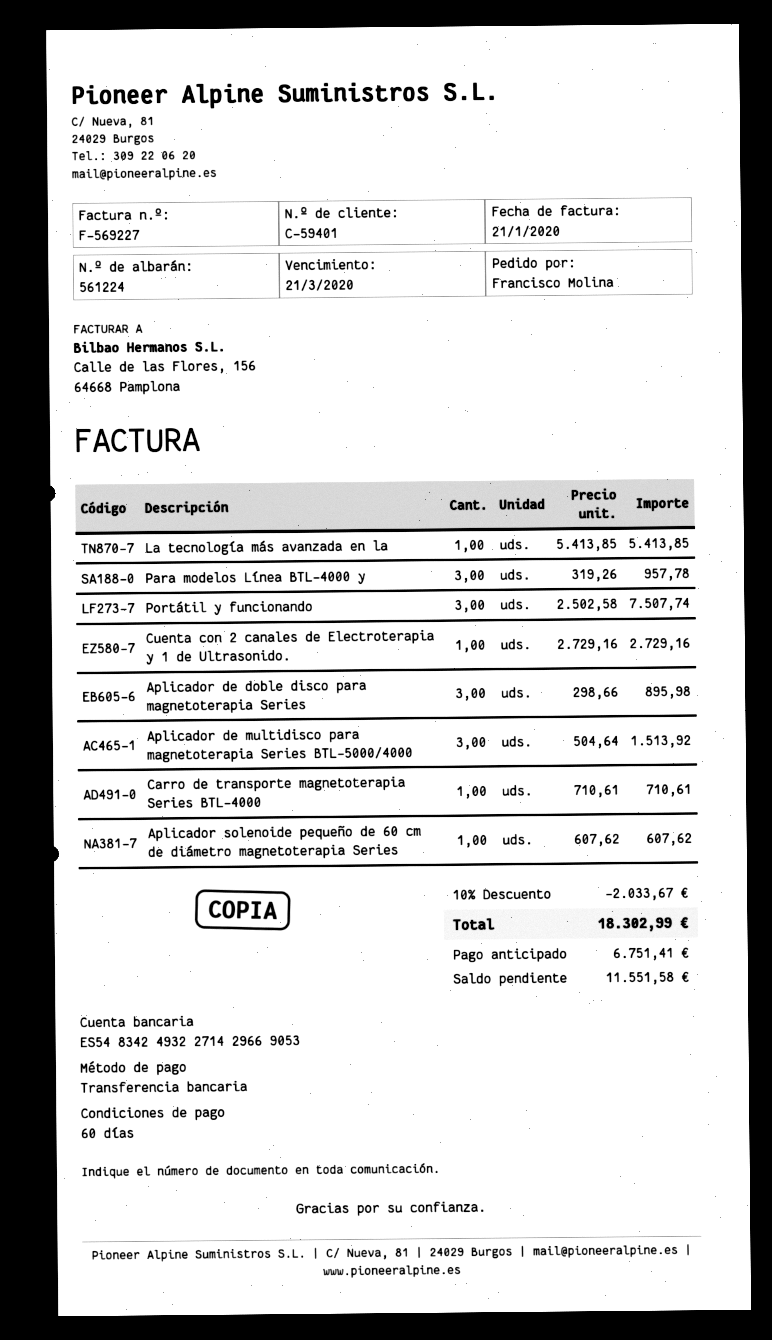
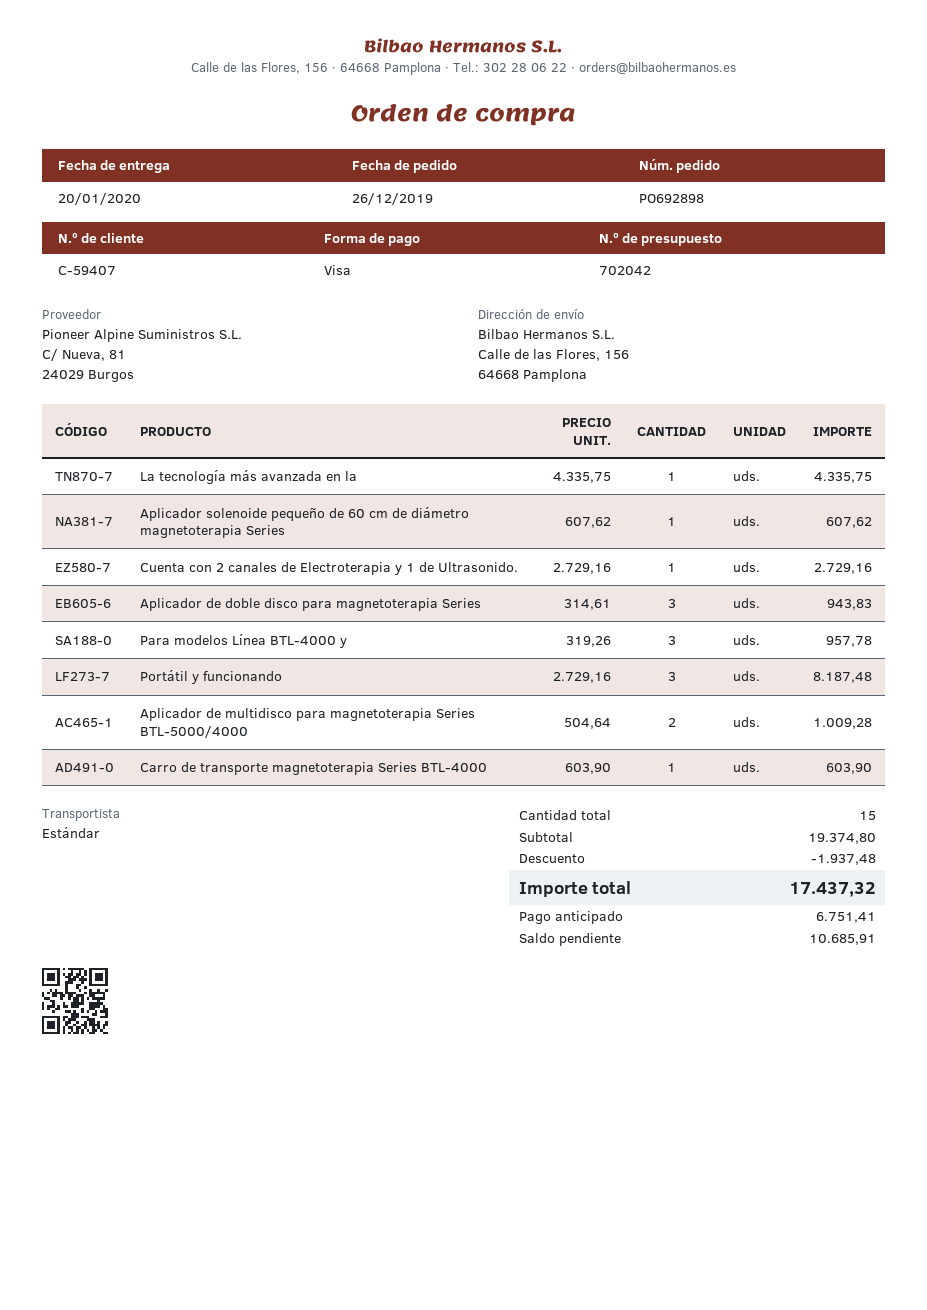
customer number: C-59401 -> C-59407
payment method: bank transfer -> Visa
La tecnología más avanzada en la: 1 x 5413.85 = 5413.85 -> 1 x 4335.75 = 4335.75
Portátil y funcionando: 3 x 2502.58 = 7507.74 -> 3 x 2729.16 = 8187.48
Aplicador de doble disco para magnetoterapia Series: 3 x 298.66 = 895.98 -> 3 x 314.61 = 943.83
Aplicador de multidisco para magnetoterapia Series BTL-5000/4000: 3 x 504.64 = 1513.92 -> 2 x 504.64 = 1009.28
Carro de transporte magnetoterapia Series BTL-4000: 1 x 710.61 = 710.61 -> 1 x 603.90 = 603.90
discount: 2033.67 -> 1937.48
total: 18302.99 -> 17437.32
balance: 11551.58 -> 10685.91

